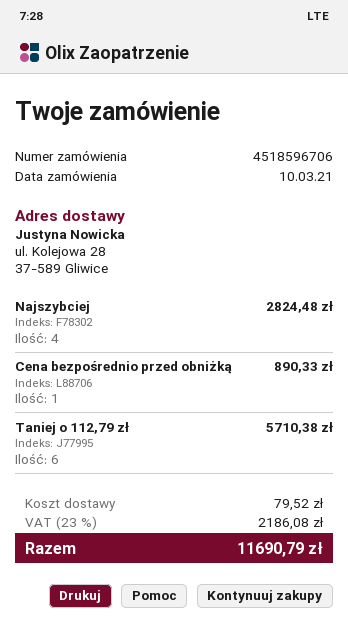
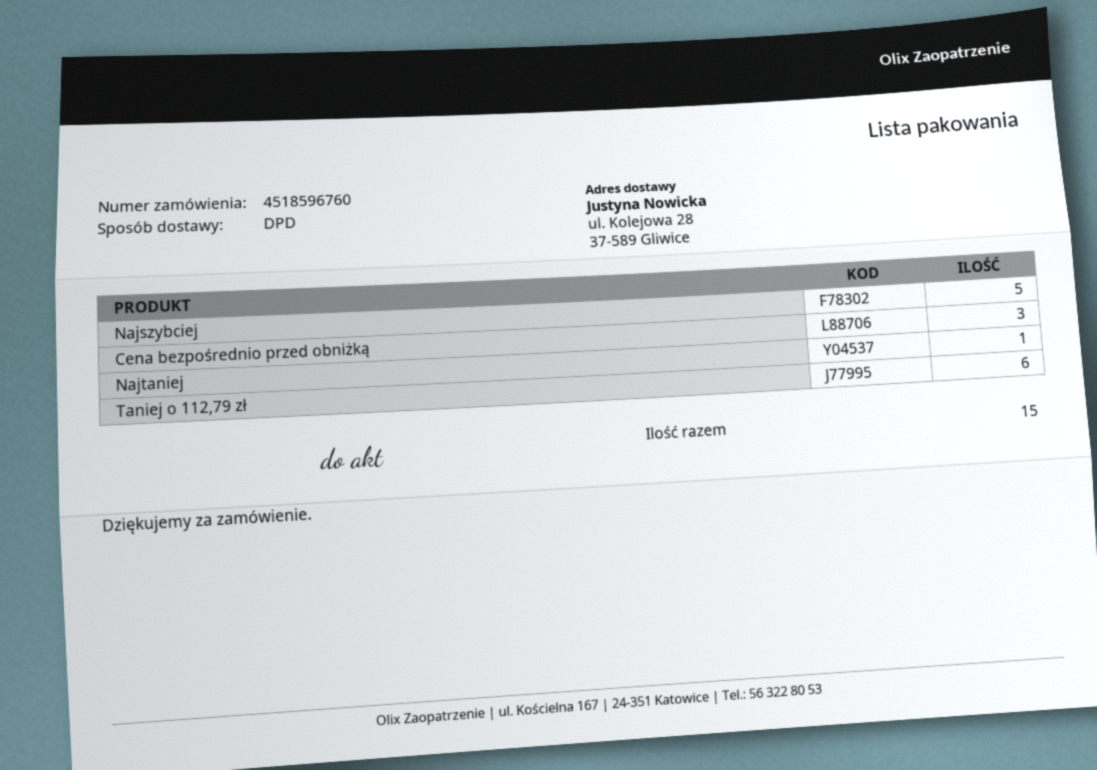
order number: 4518596706 -> 4518596760
Najszybciej: 4 -> 5
Cena bezpośrednio przed obniżką: 1 -> 3
Najtaniej: none -> 1

